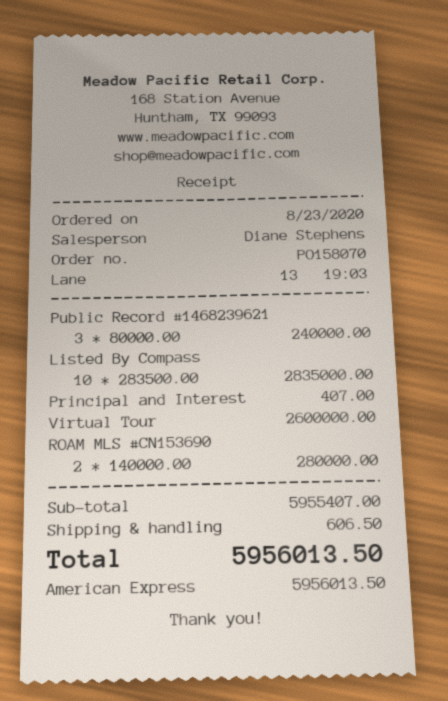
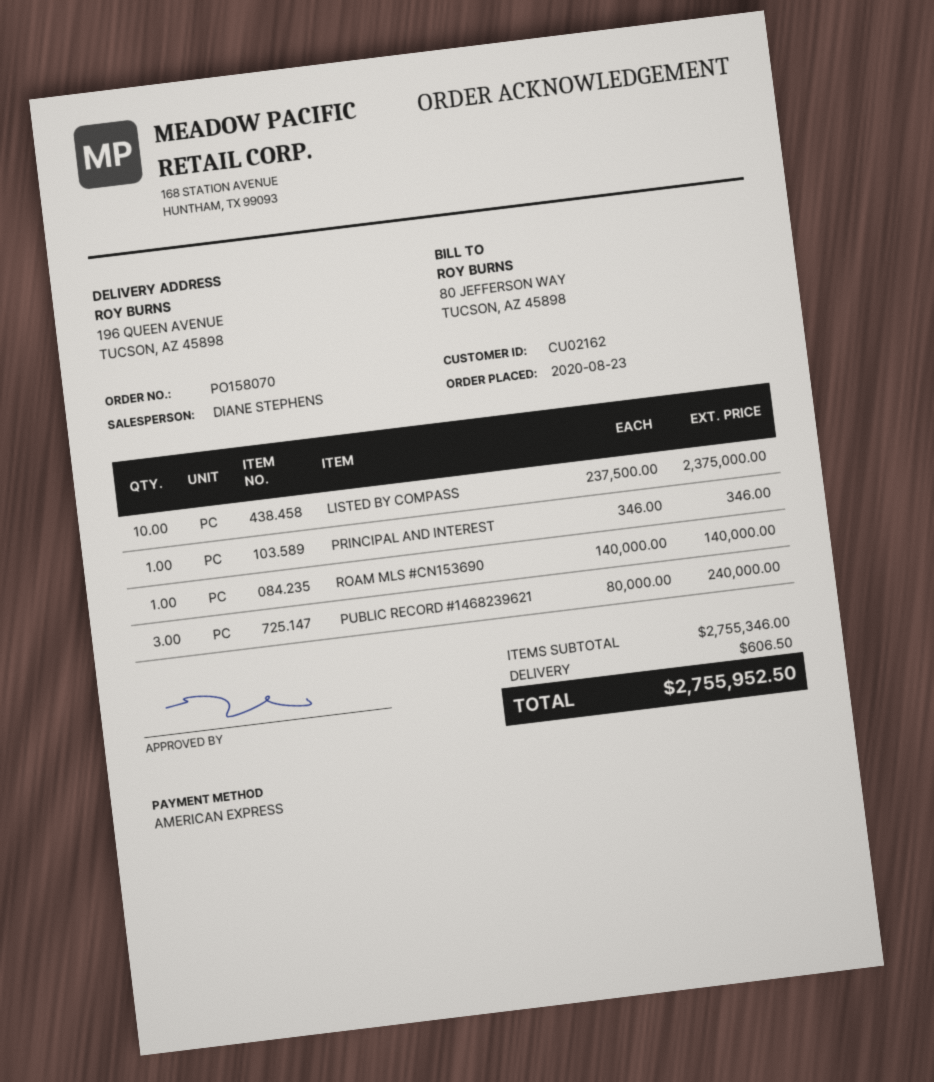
Listed By Compass: 10 x 283500.00 = 2835000.00 -> 10 x 237500.00 = 2375000.00
Principal and Interest: 1 x 407.00 = 407.00 -> 1 x 346.00 = 346.00
Virtual Tour: 1 x 2600000.00 = 2600000.00 -> none
ROAM MLS #CN153690: 2 x 140000.00 = 280000.00 -> 1 x 140000.00 = 140000.00
subtotal: 5955407.00 -> 2755346.00
total: 5956013.50 -> 2755952.50

